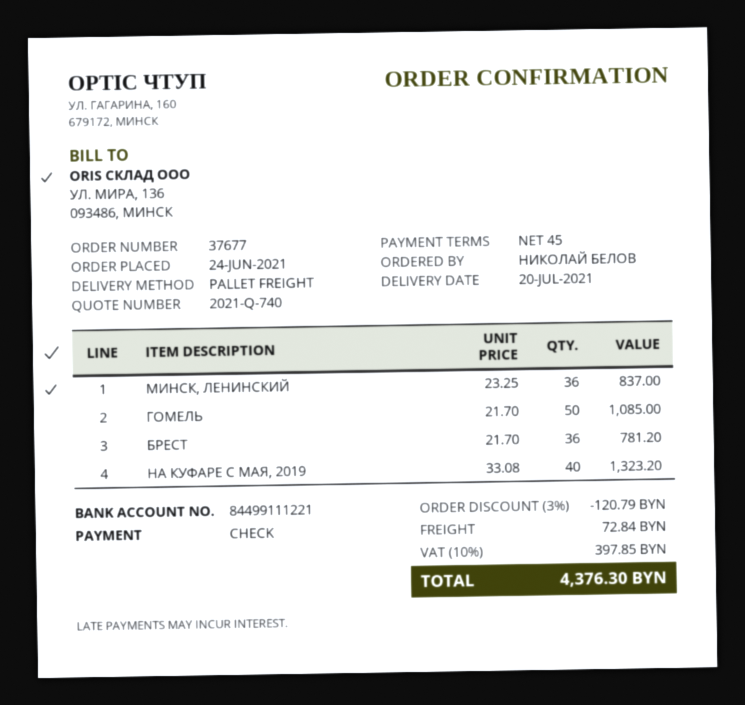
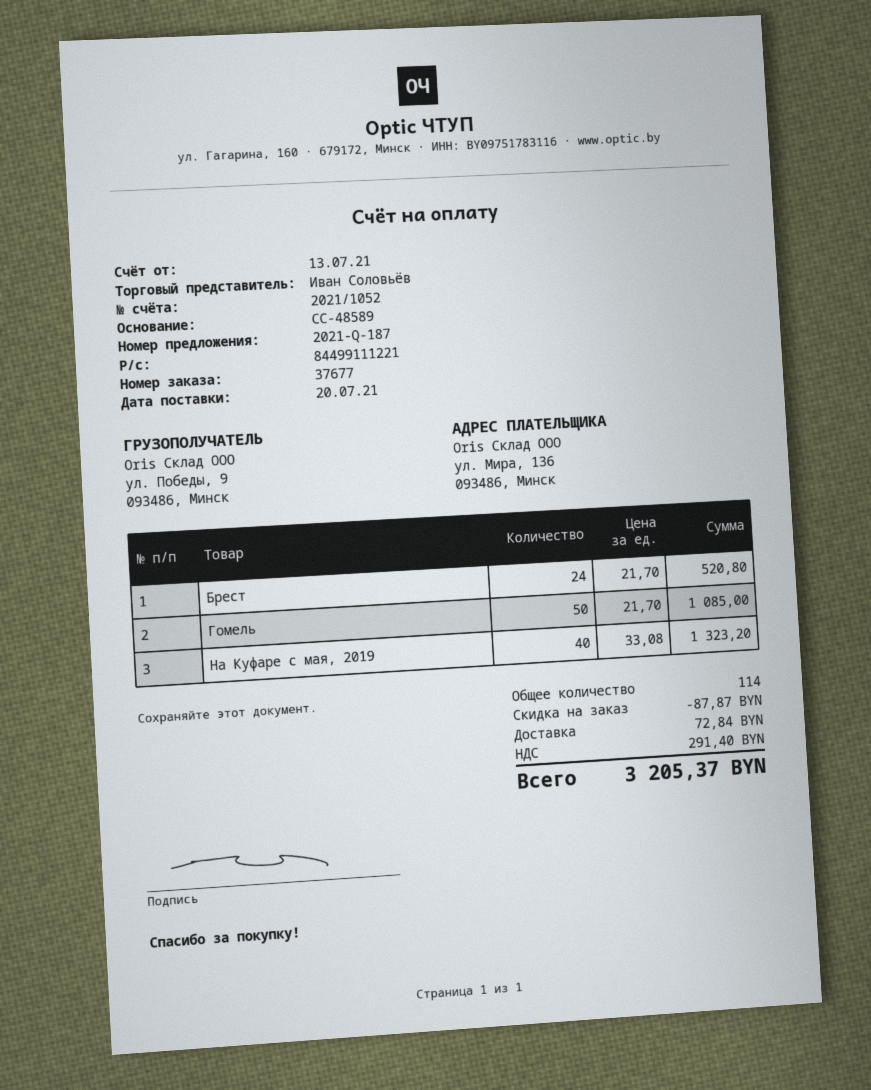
quote number: 2021-Q-740 -> 2021-Q-187
МИНСК, ЛЕНИНСКИЙ: 36 x 23.25 = 837.00 -> none
БРЕСТ: 36 x 21.70 = 781.20 -> 24 x 21.70 = 520.80
discount: 120.79 -> 87.87
tax: 397.85 -> 291.40
total: 4376.30 -> 3205.37

